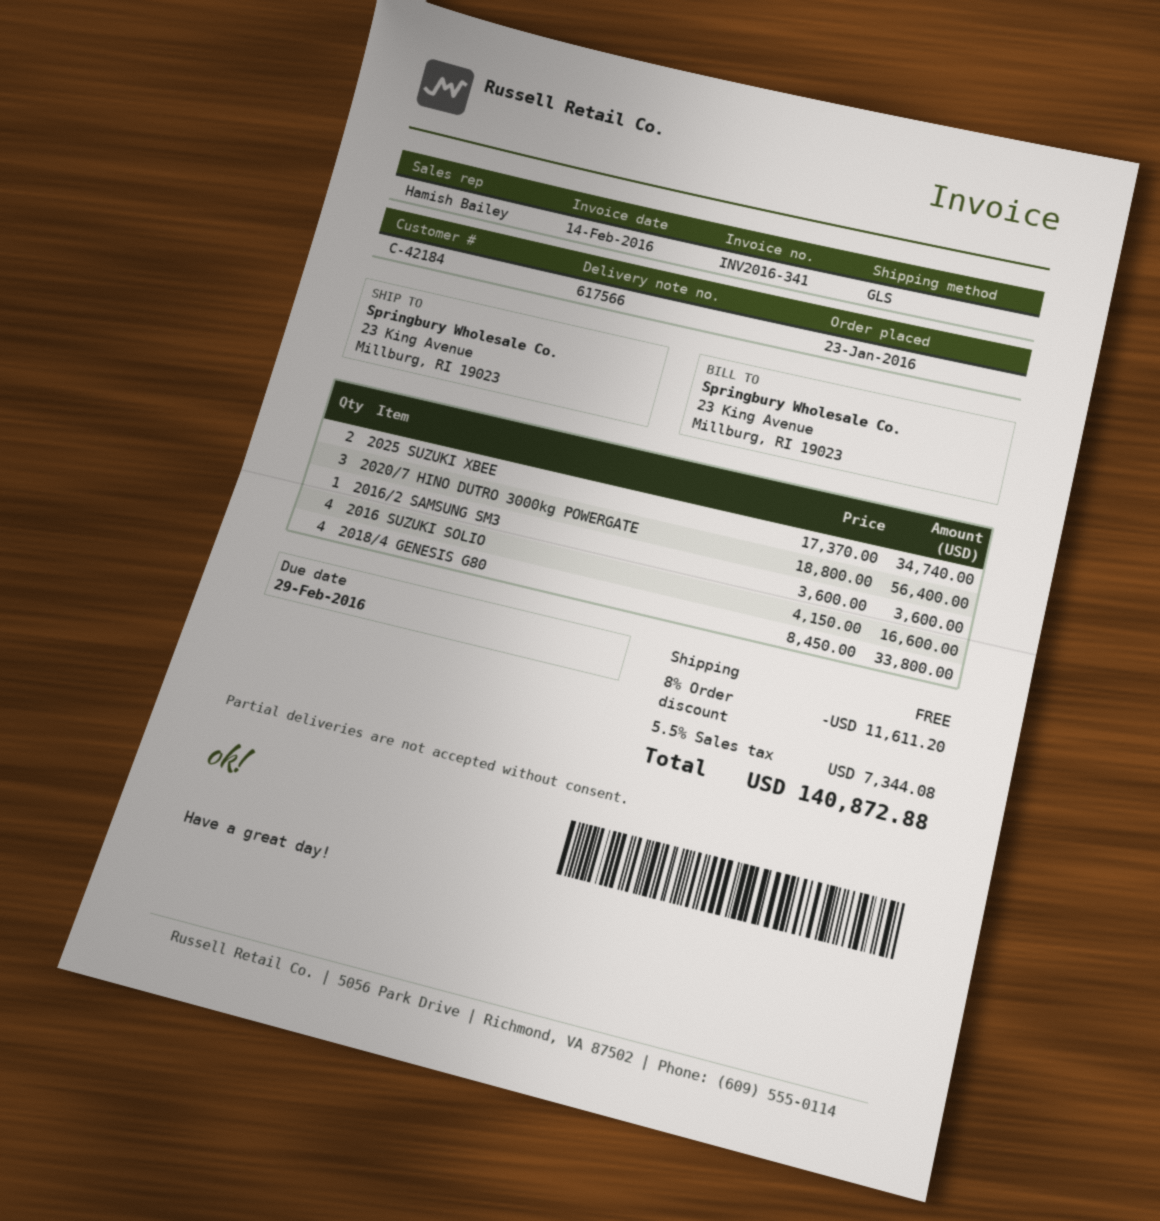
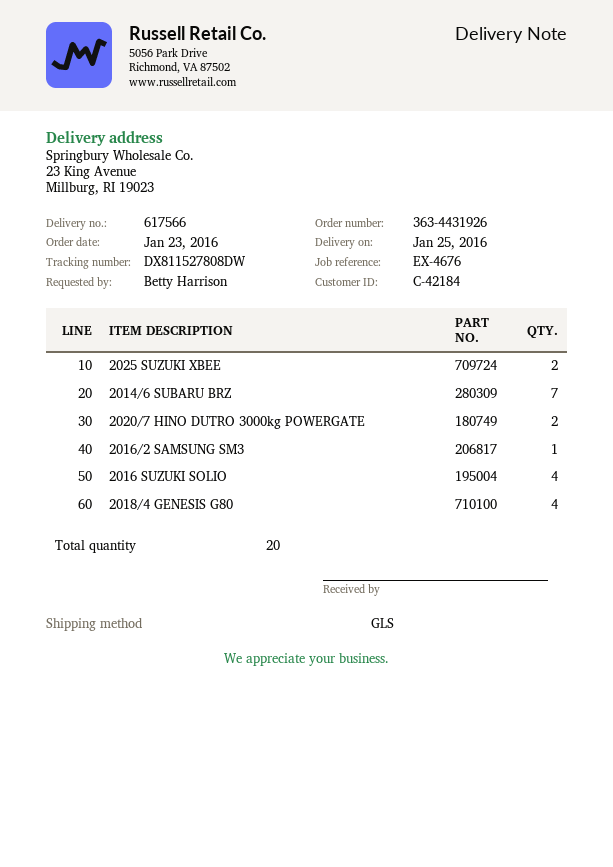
2020/7 HINO DUTRO 3000kg POWERGATE: 3 -> 2
2014/6 SUBARU BRZ: none -> 7

